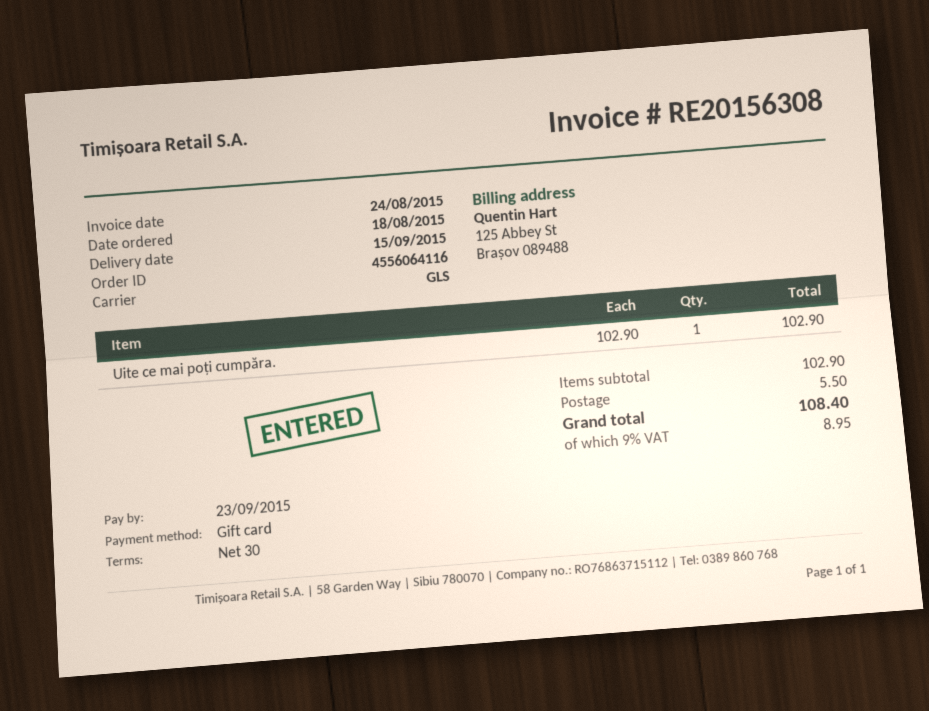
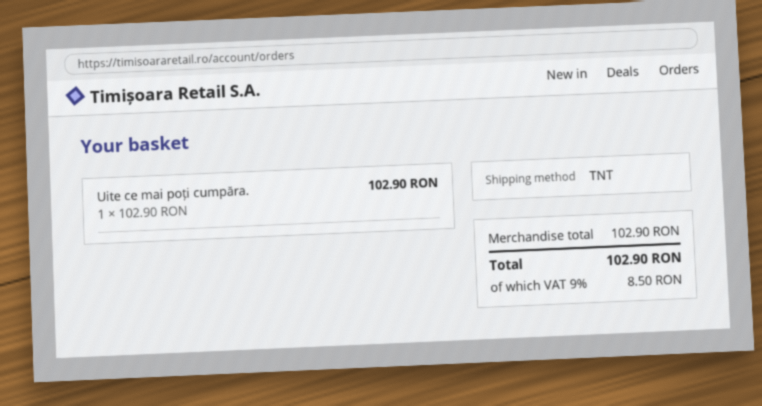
shipping method: GLS -> TNT
shipping: 5.50 -> none
tax: 9% = 8.95 -> 9% = 8.50
total: 108.40 -> 102.90

